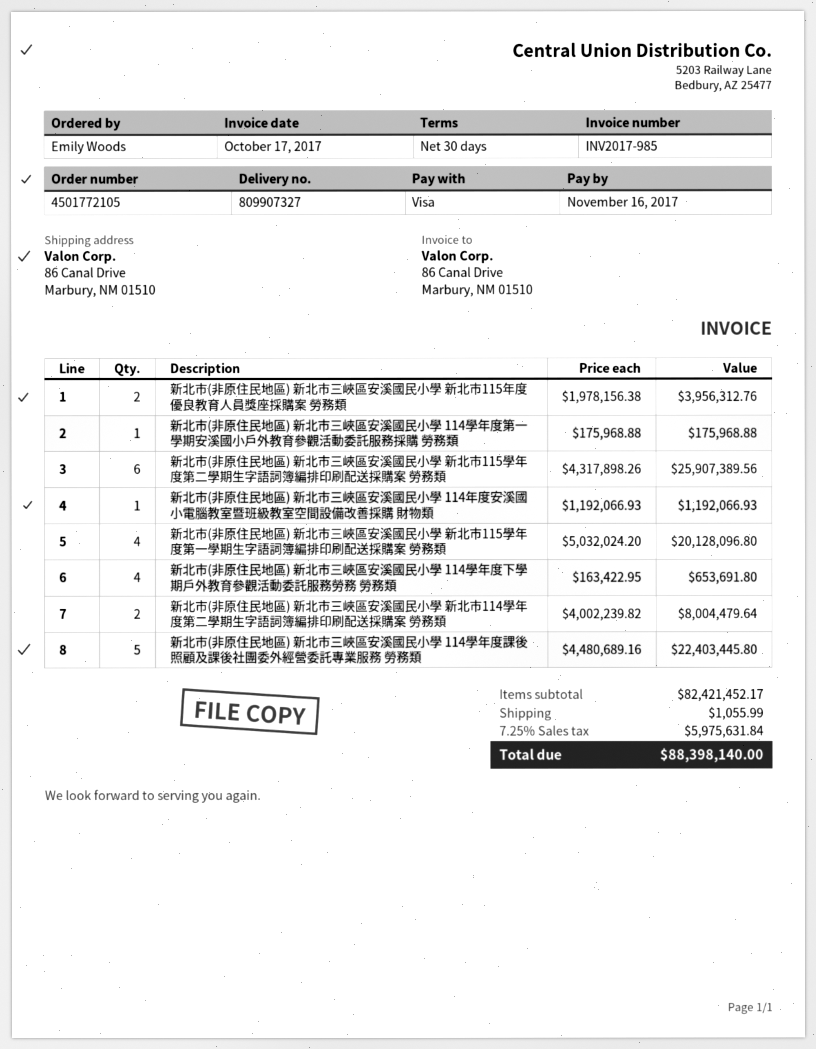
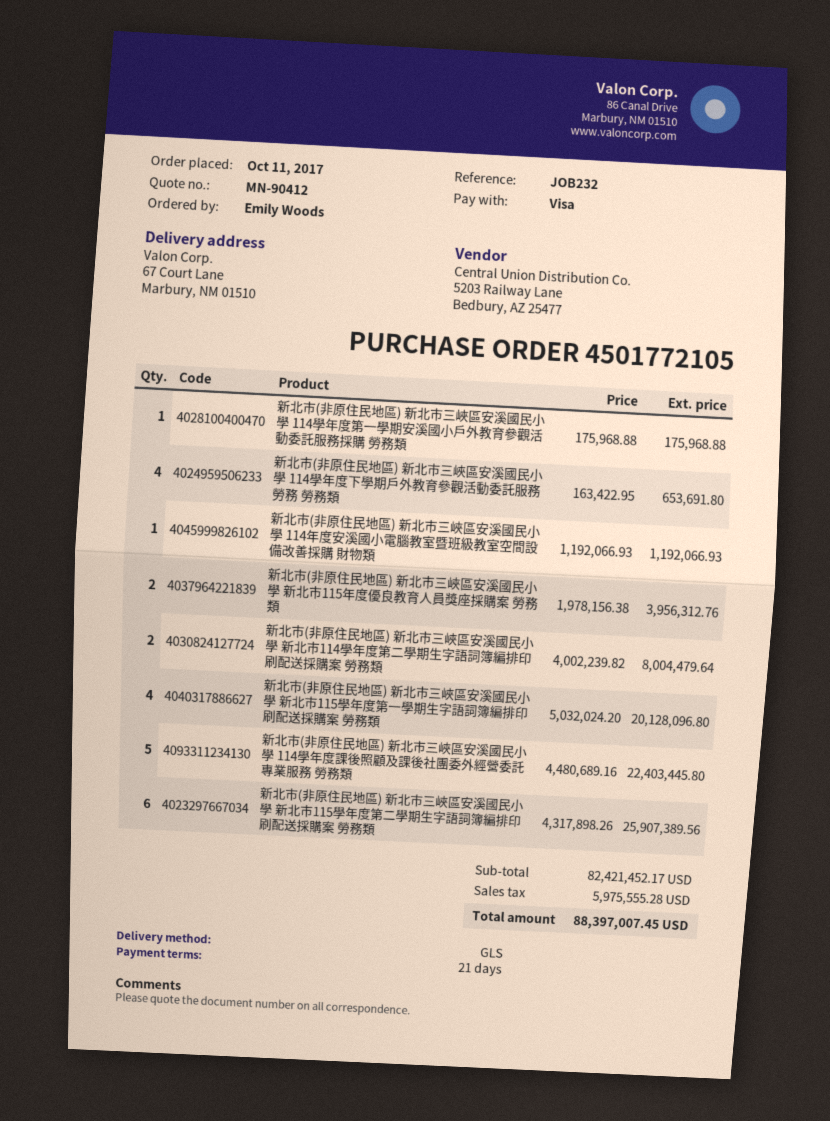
payment terms: 30 days -> 21 days
ship to: 86 Canal Drive, Marbury, NM 01510 -> 67 Court Lane, Marbury, NM 01510
shipping: 1055.99 -> none
tax: 5975631.84 -> 5975555.28
total: 88398140.00 -> 88397007.45

